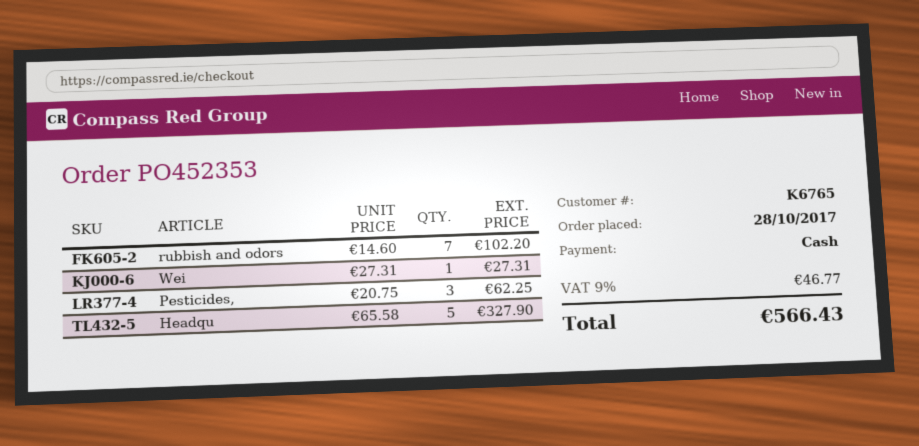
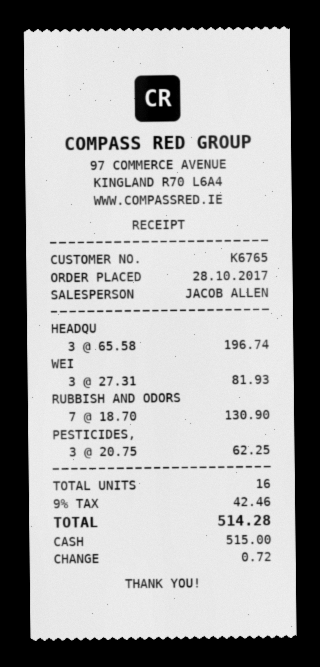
rubbish and odors: 7 x 14.60 = 102.20 -> 7 x 18.70 = 130.90
Wei: 1 x 27.31 = 27.31 -> 3 x 27.31 = 81.93
Headqu: 5 x 65.58 = 327.90 -> 3 x 65.58 = 196.74
tax: 9% = 46.77 -> 9% = 42.46
total: 566.43 -> 514.28

